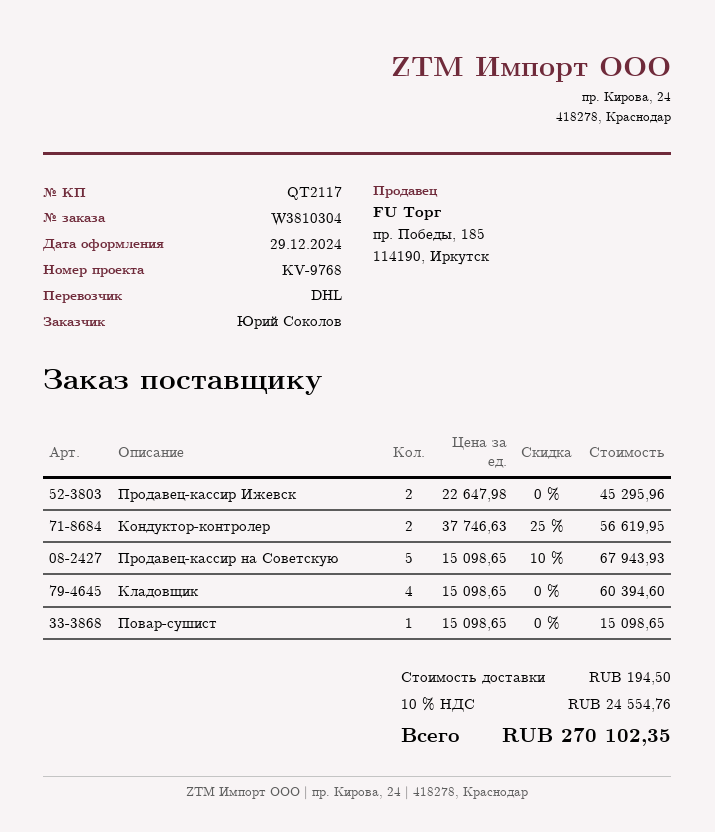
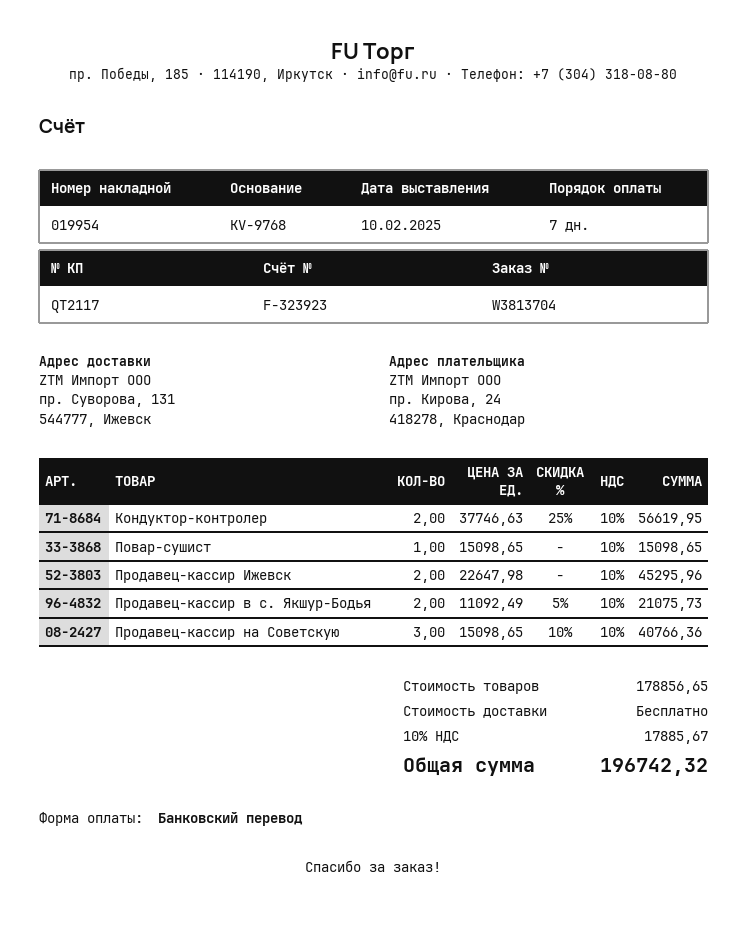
order number: W3810304 -> W3813704
Продавец-кассир на Советскую: 5 x 15098.65 - 10% = 67943.93 -> 3 x 15098.65 - 10% = 40766.36
Кладовщик: 4 x 15098.65 = 60394.60 -> none
Продавец-кассир в с. Якшур-Бодья: none -> 2 x 11092.49 - 5% = 21075.73
shipping: 194.50 -> 0.00
tax: 10% = 24554.76 -> 10% = 17885.67
total: 270102.35 -> 196742.32

